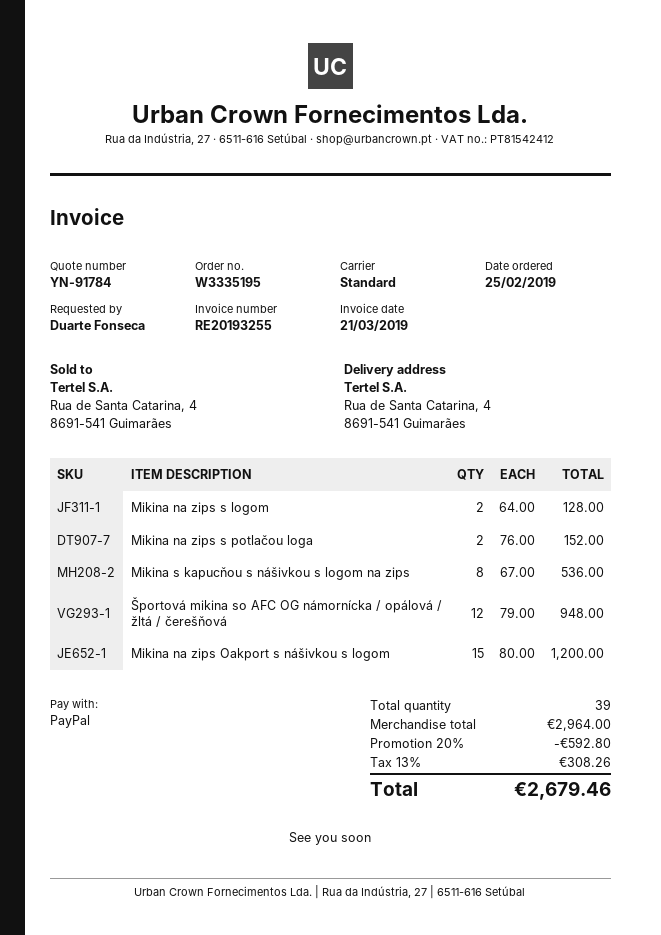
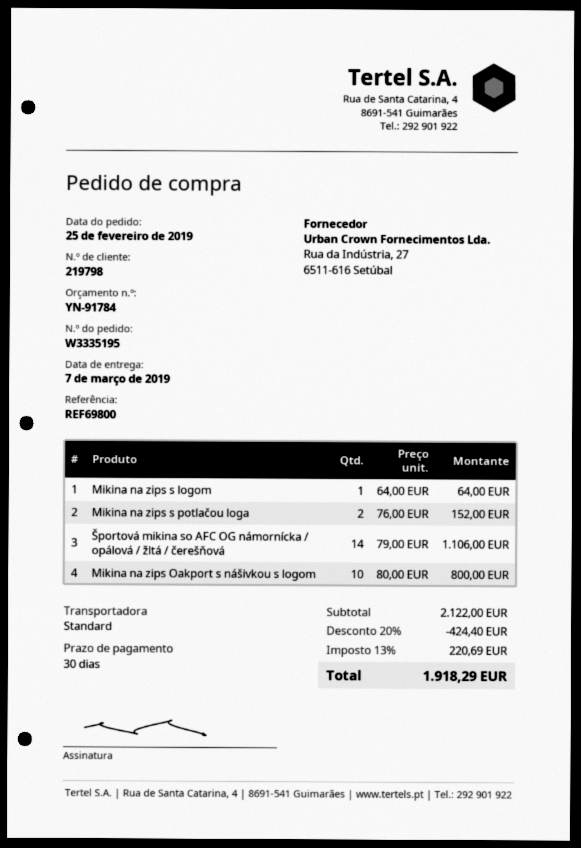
Mikina na zips s logom: 2 x 64.00 = 128.00 -> 1 x 64.00 = 64.00
Mikina s kapucňou s nášivkou s logom na zips: 8 x 67.00 = 536.00 -> none
Športová mikina so AFC OG námornícka / opálová / žltá / čerešňová: 12 x 79.00 = 948.00 -> 14 x 79.00 = 1106.00
Mikina na zips Oakport s nášivkou s logom: 15 x 80.00 = 1200.00 -> 10 x 80.00 = 800.00
subtotal: 2964.00 -> 2122.00
discount: 20% = 592.80 -> 20% = 424.40
tax: 13% = 308.26 -> 13% = 220.69
total: 2679.46 -> 1918.29

